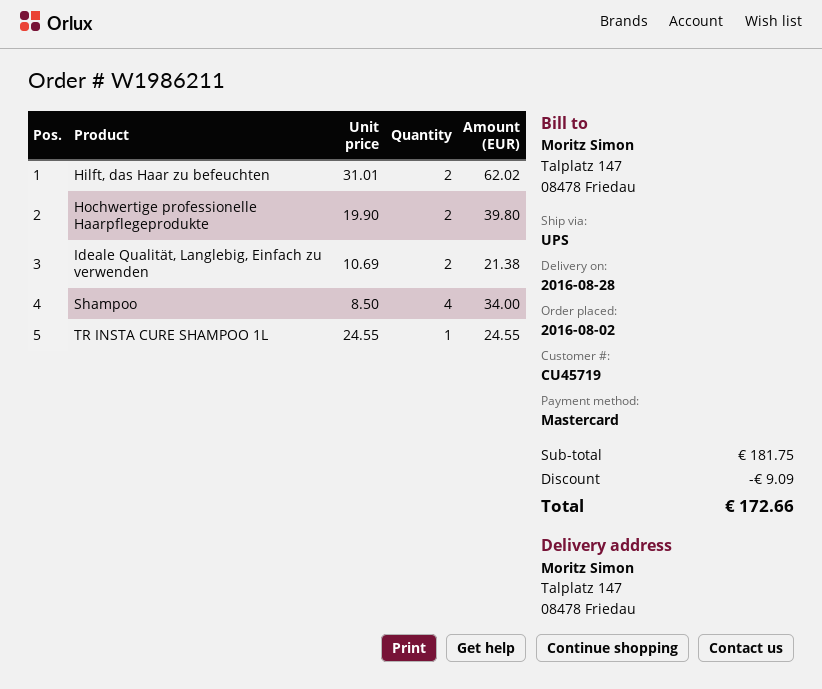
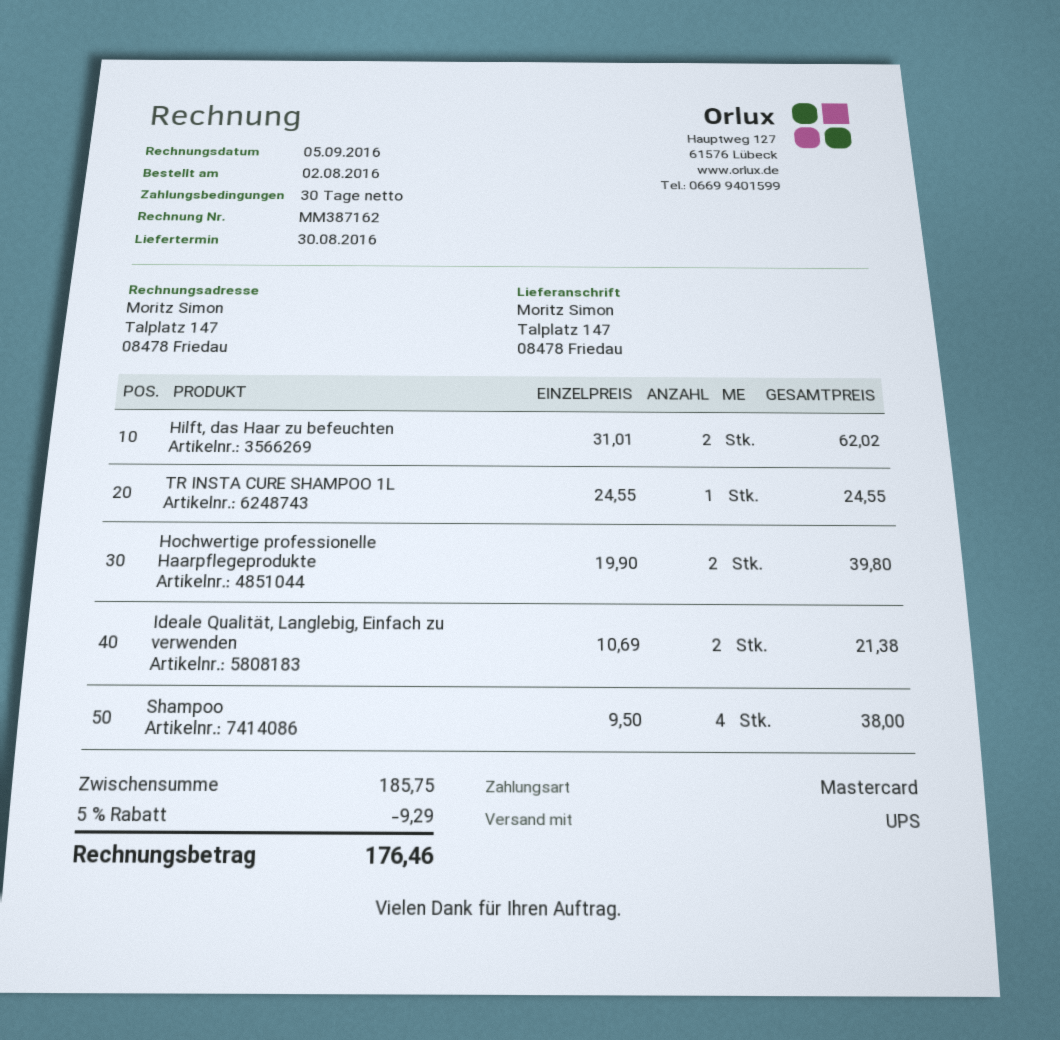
delivery date: 2016-08-28 -> 2016-08-30
Shampoo: 4 x 8.50 = 34.00 -> 4 x 9.50 = 38.00
subtotal: 181.75 -> 185.75
discount: 9.09 -> 9.29
total: 172.66 -> 176.46

